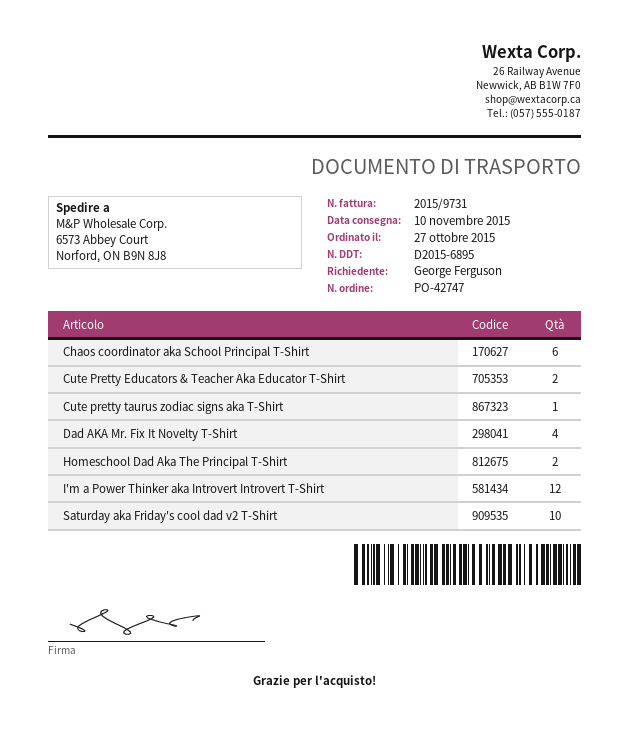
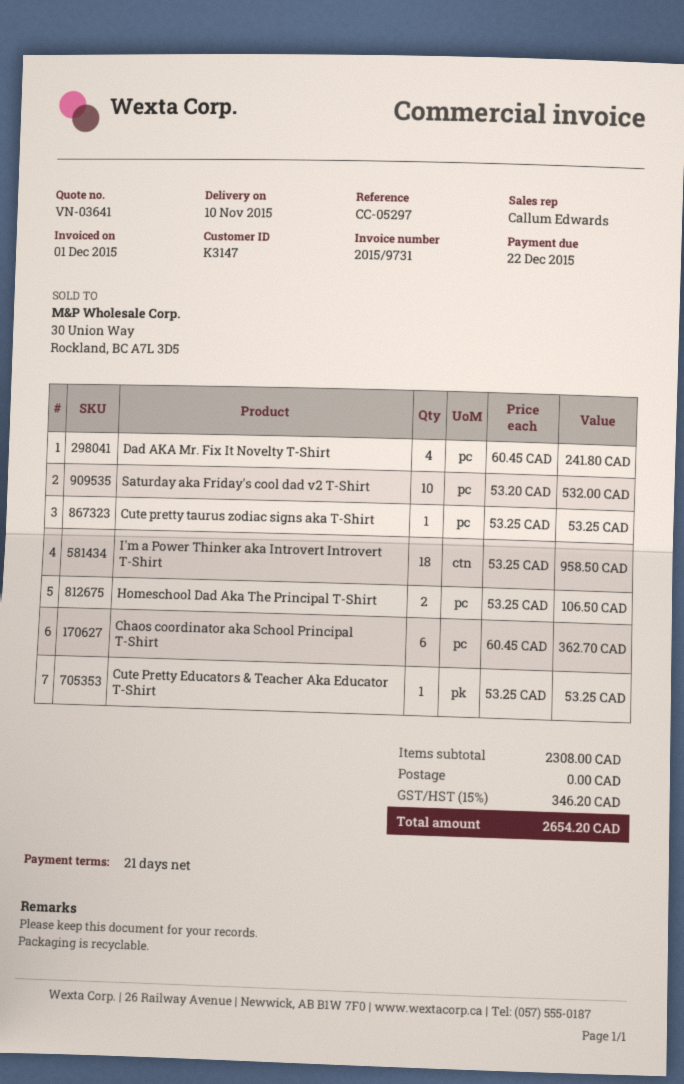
Cute Pretty Educators & Teacher Aka Educator T-Shirt: 2 -> 1
I'm a Power Thinker aka Introvert Introvert T-Shirt: 12 -> 18

